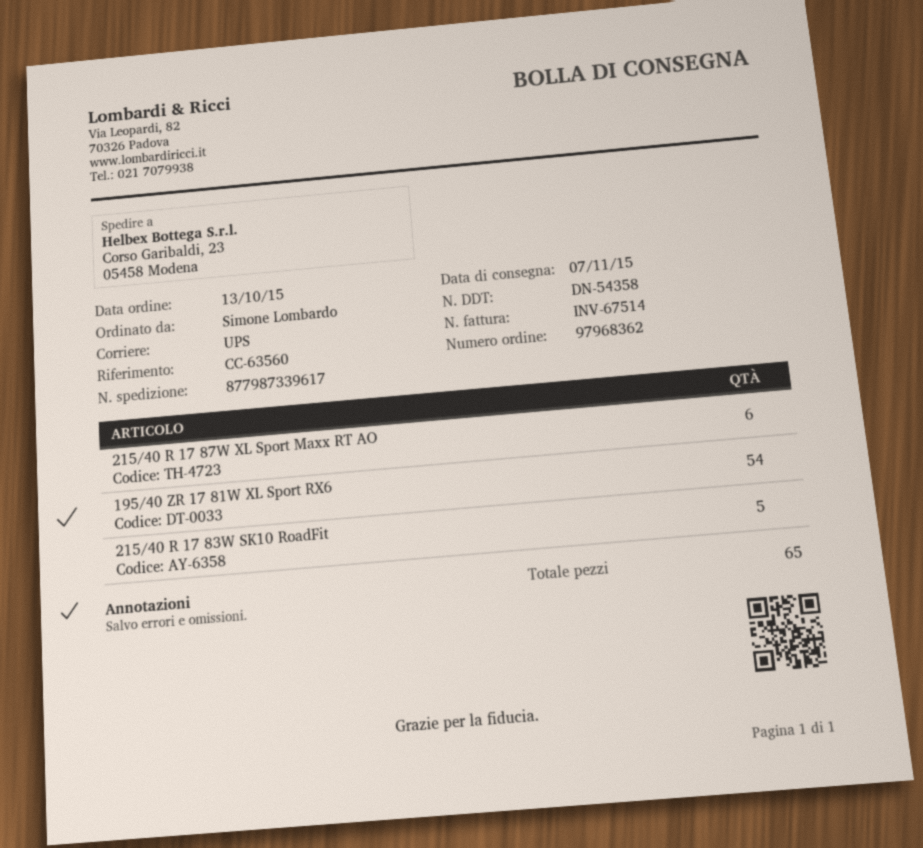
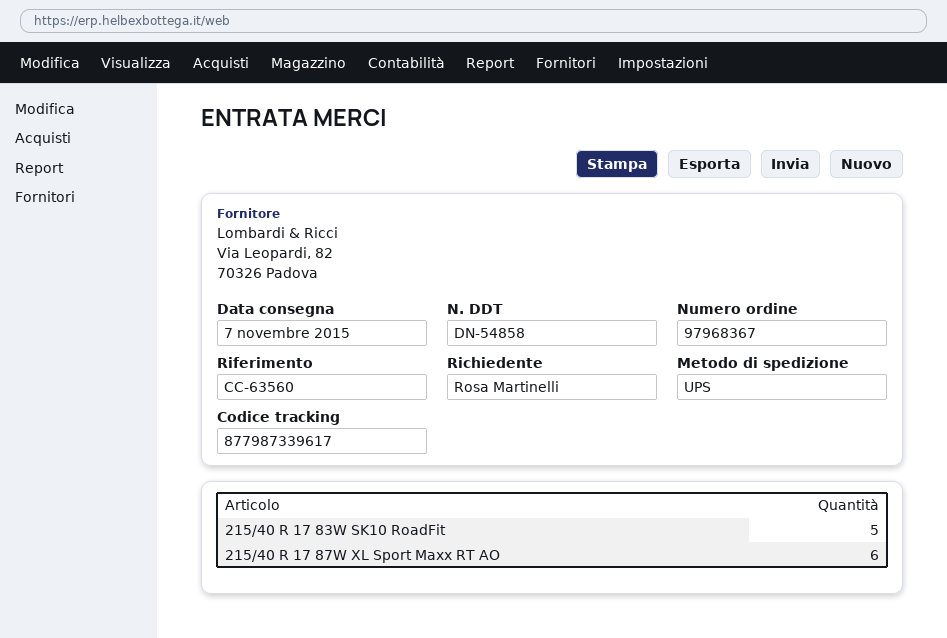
order number: 97968362 -> 97968367
delivery note number: DN-54358 -> DN-54858
ordered by: Simone Lombardo -> Rosa Martinelli
195/40 ZR 17 81W XL Sport RX6: 54 -> none

